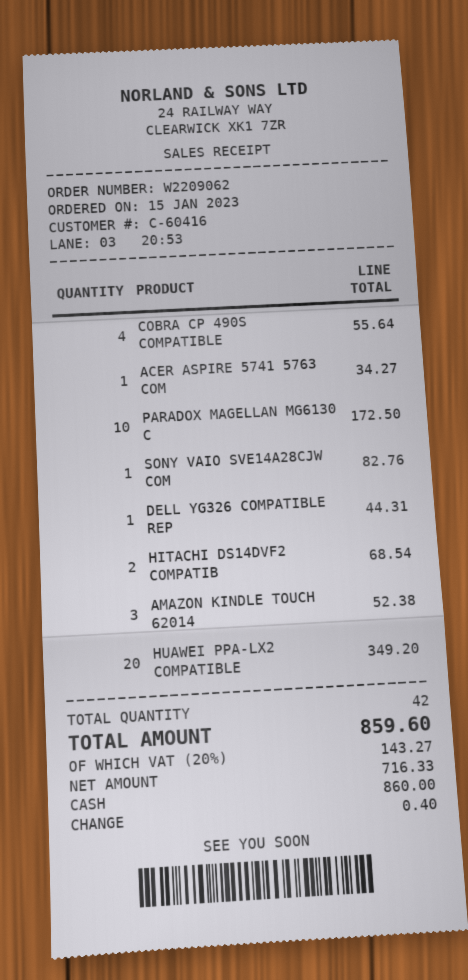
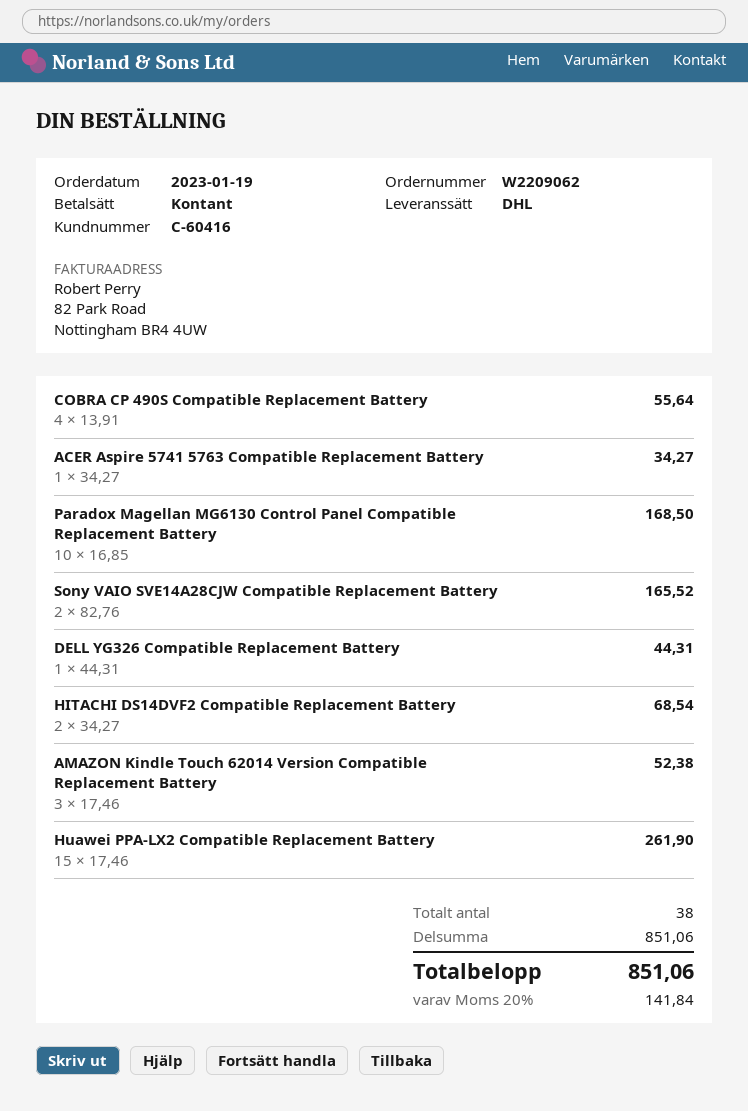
order date: 2023-01-15 -> 2023-01-19
PARADOX MAGELLAN MG6130 C: 10 for 172.50 -> 10 for 168.50
SONY VAIO SVE14A28CJW COM: 1 for 82.76 -> 2 for 165.52
HUAWEI PPA-LX2 COMPATIBLE: 20 for 349.20 -> 15 for 261.90
total quantity: 42 -> 38
tax: 20% = 143.27 -> 20% = 141.84
total: 859.60 -> 851.06

